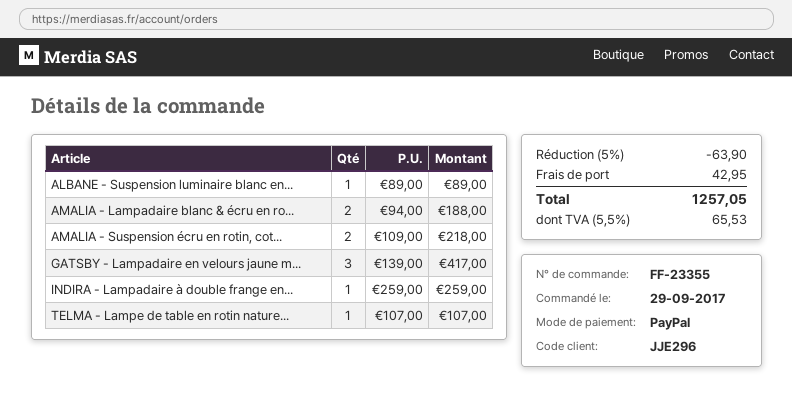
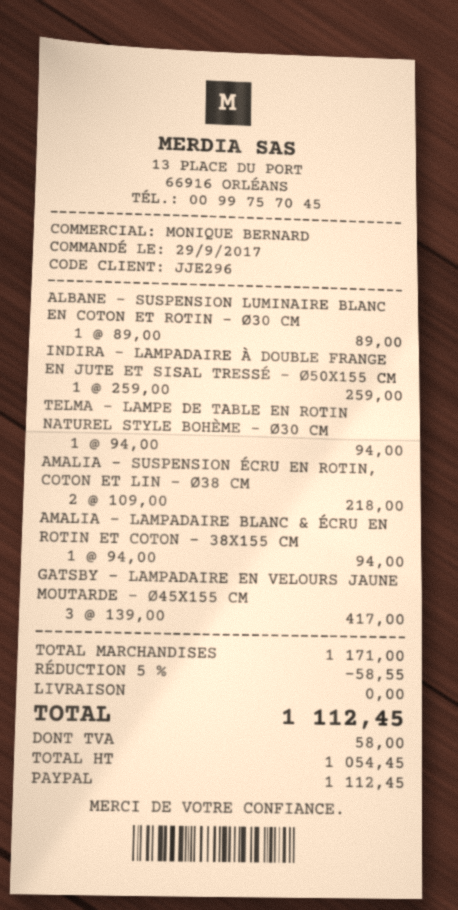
AMALIA - Lampadaire blanc & écru en ro...: 2 x 94.00 = 188.00 -> 1 x 94.00 = 94.00
TELMA - Lampe de table en rotin nature...: 1 x 107.00 = 107.00 -> 1 x 94.00 = 94.00
discount: 5% = 63.90 -> 5% = 58.55
shipping: 42.95 -> 0.00
tax: 65.53 -> 58.00
total: 1257.05 -> 1112.45

